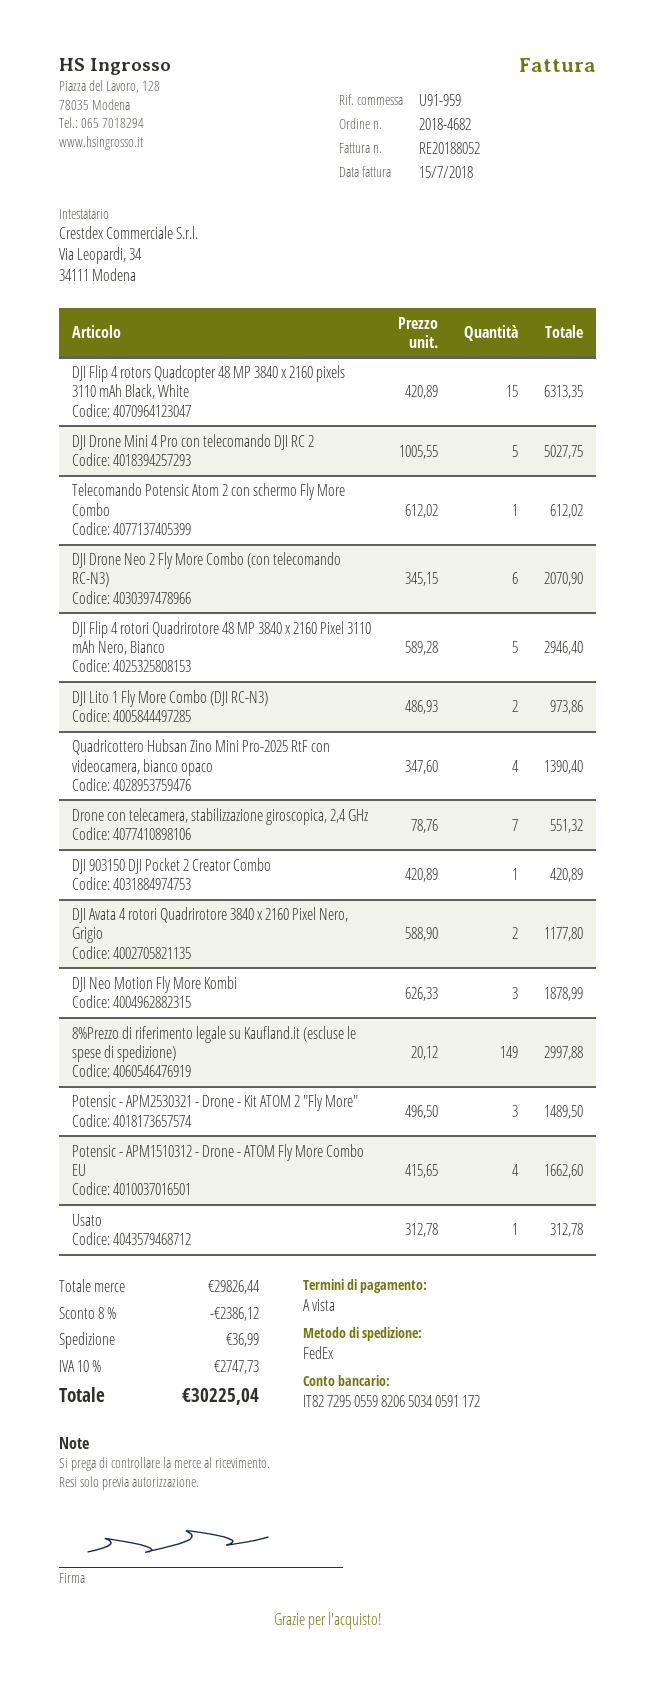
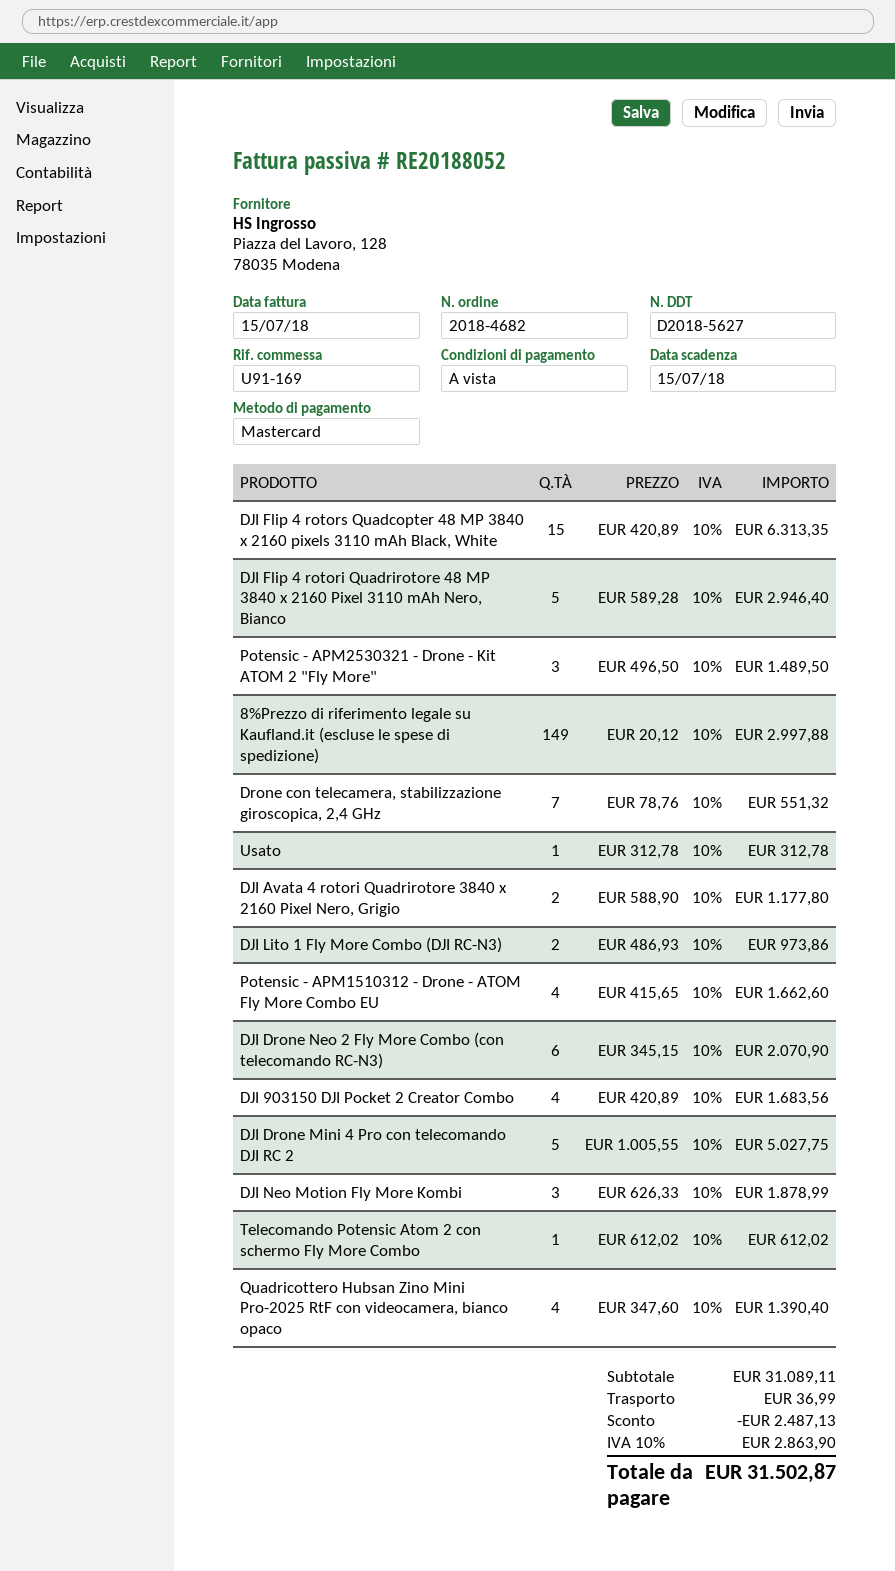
reference: U91-959 -> U91-169
DJI 903150 DJI Pocket 2 Creator Combo: 1 x 420.89 = 420.89 -> 4 x 420.89 = 1683.56
subtotal: 29826.44 -> 31089.11
discount: 2386.12 -> 2487.13
tax: 10% = 2747.73 -> 10% = 2863.90
total: 30225.04 -> 31502.87

